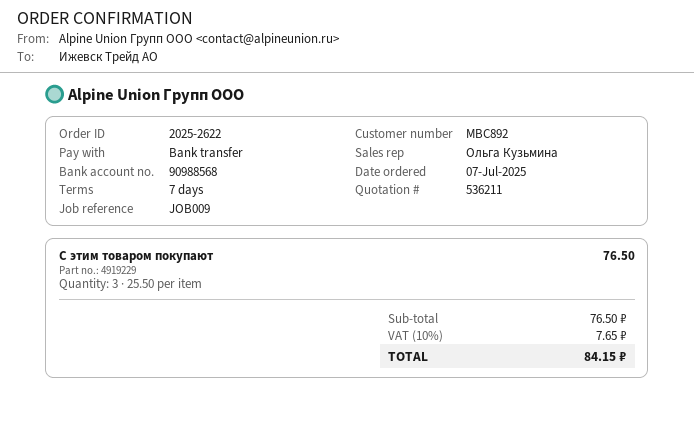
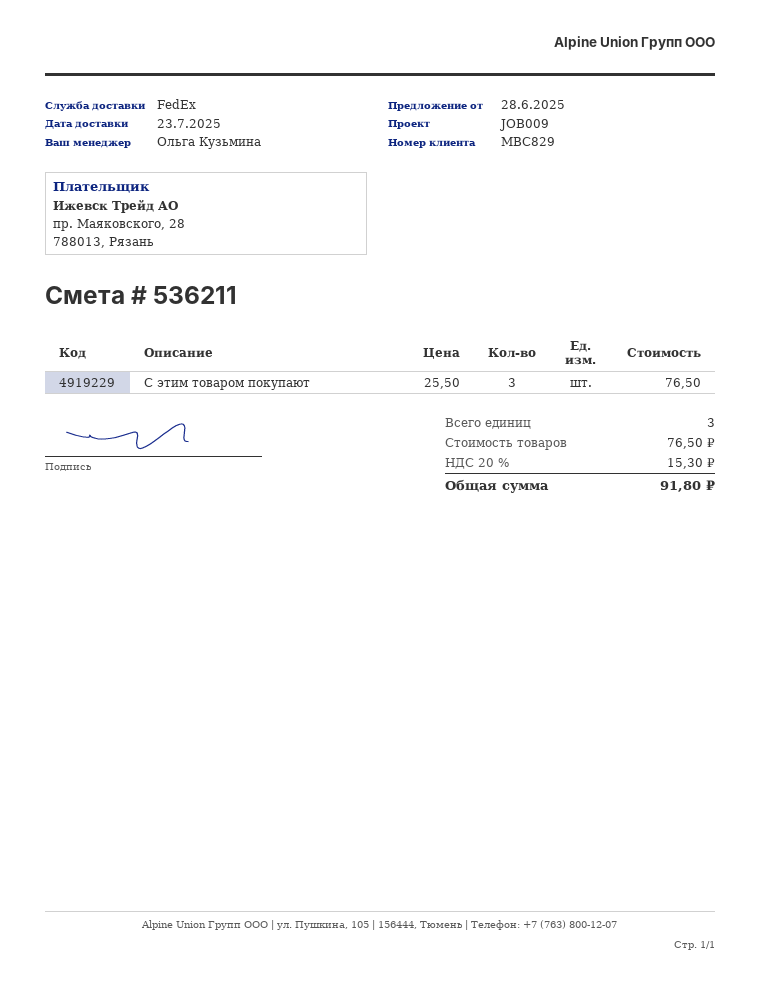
customer number: MBC892 -> MBC829
tax: 10% = 7.65 -> 20% = 15.30
total: 84.15 -> 91.80

